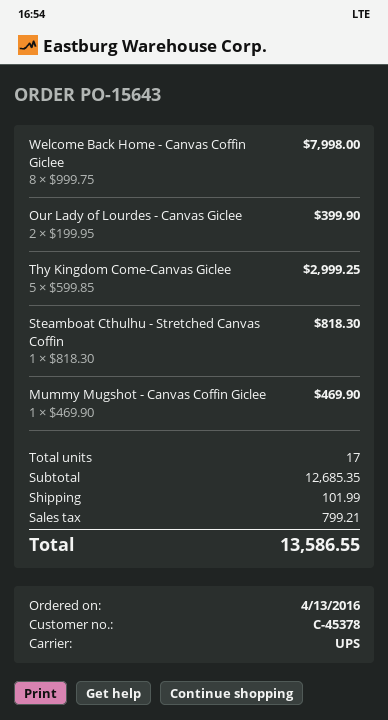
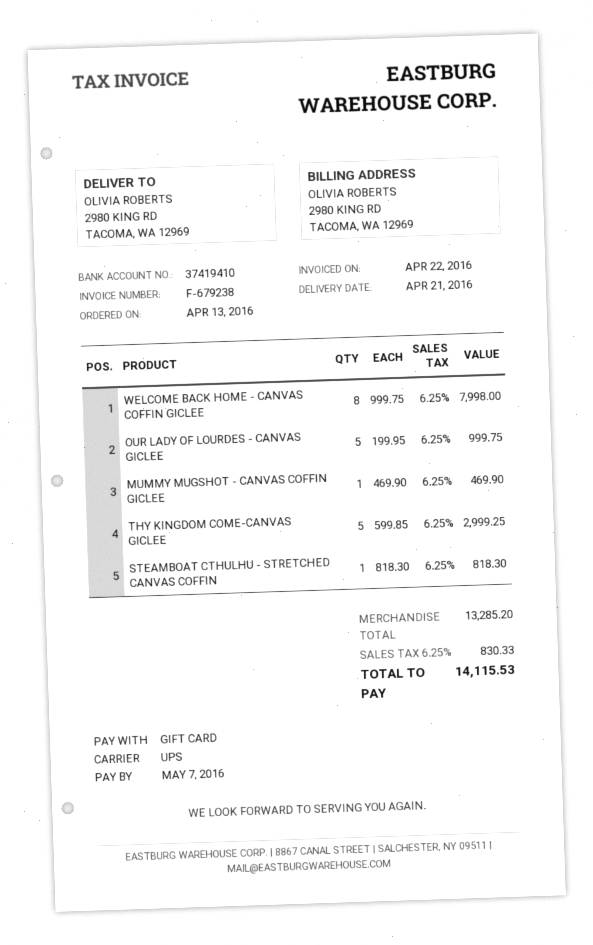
Our Lady of Lourdes - Canvas Giclee: 2 x 199.95 = 399.90 -> 5 x 199.95 = 999.75
subtotal: 12685.35 -> 13285.20
shipping: 101.99 -> none
tax: 799.21 -> 830.33
total: 13586.55 -> 14115.53

